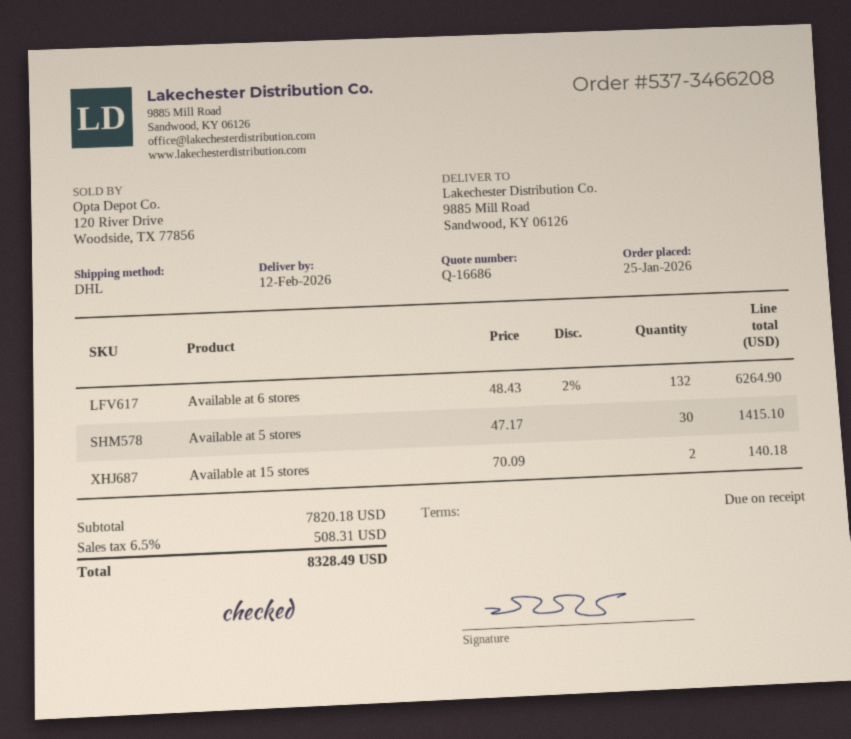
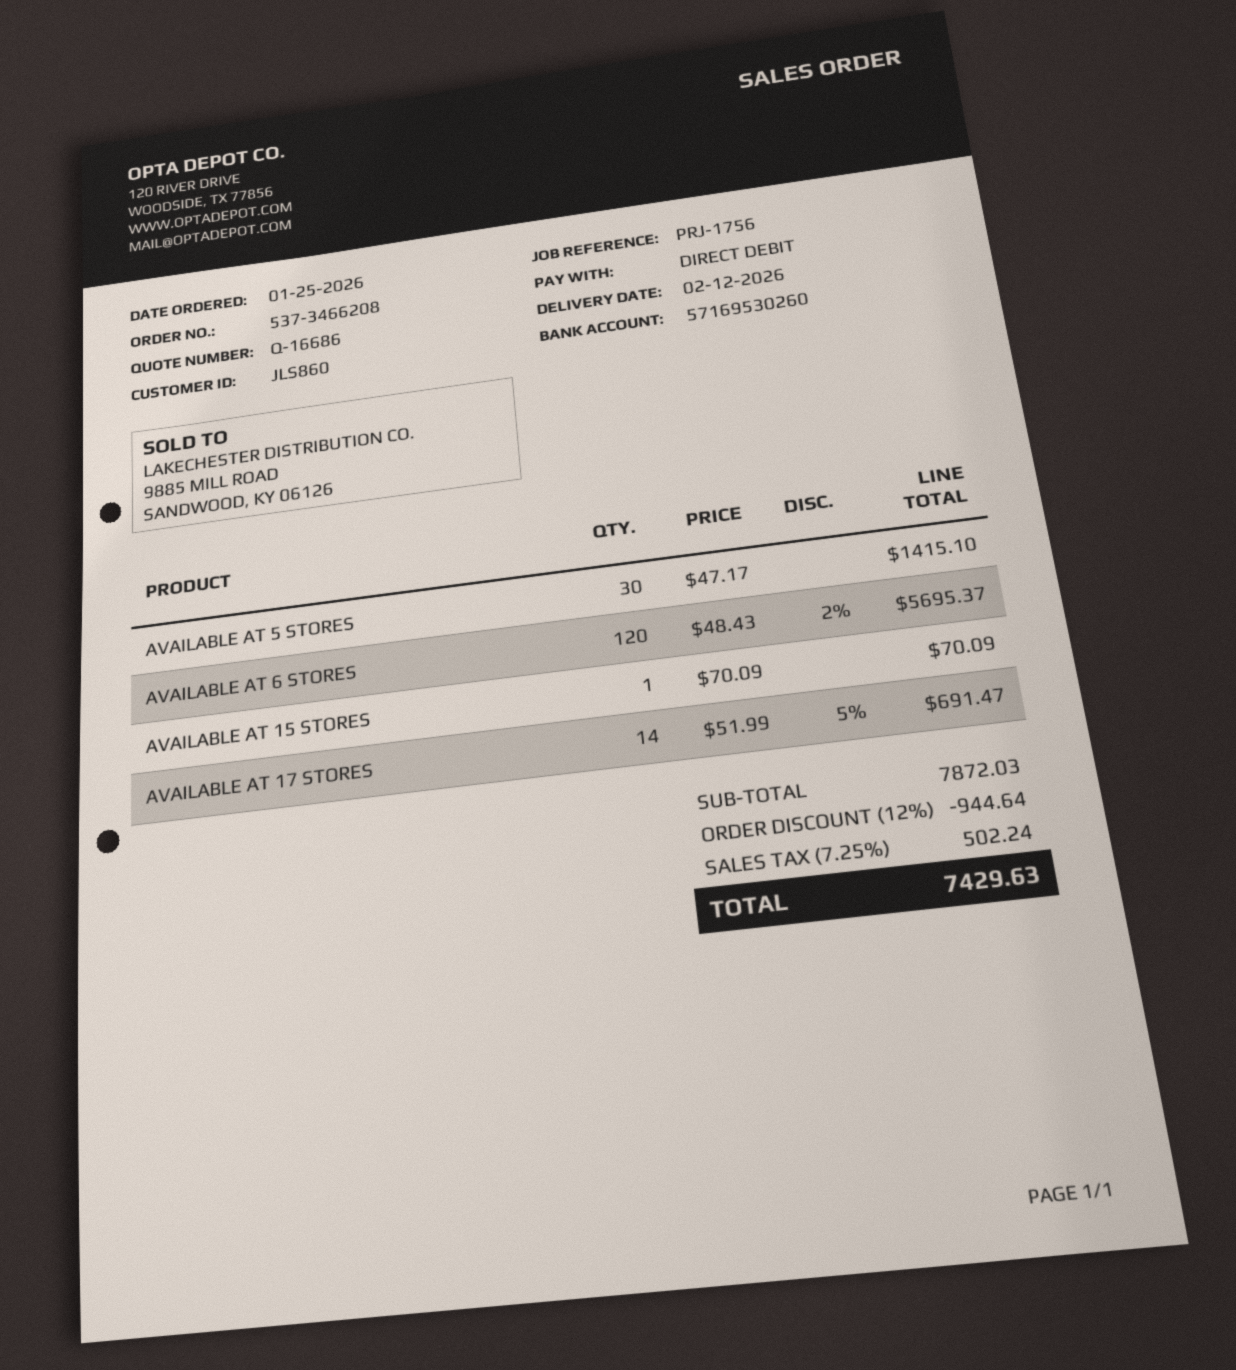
Available at 6 stores: 132 x 48.43 - 2% = 6264.90 -> 120 x 48.43 - 2% = 5695.37
Available at 15 stores: 2 x 70.09 = 140.18 -> 1 x 70.09 = 70.09
AVAILABLE AT 17 STORES: none -> 14 x 51.99 - 5% = 691.47
subtotal: 7820.18 -> 7872.03
discount: none -> 12% = 944.64
tax: 6.5% = 508.31 -> 7.25% = 502.24
total: 8328.49 -> 7429.63

